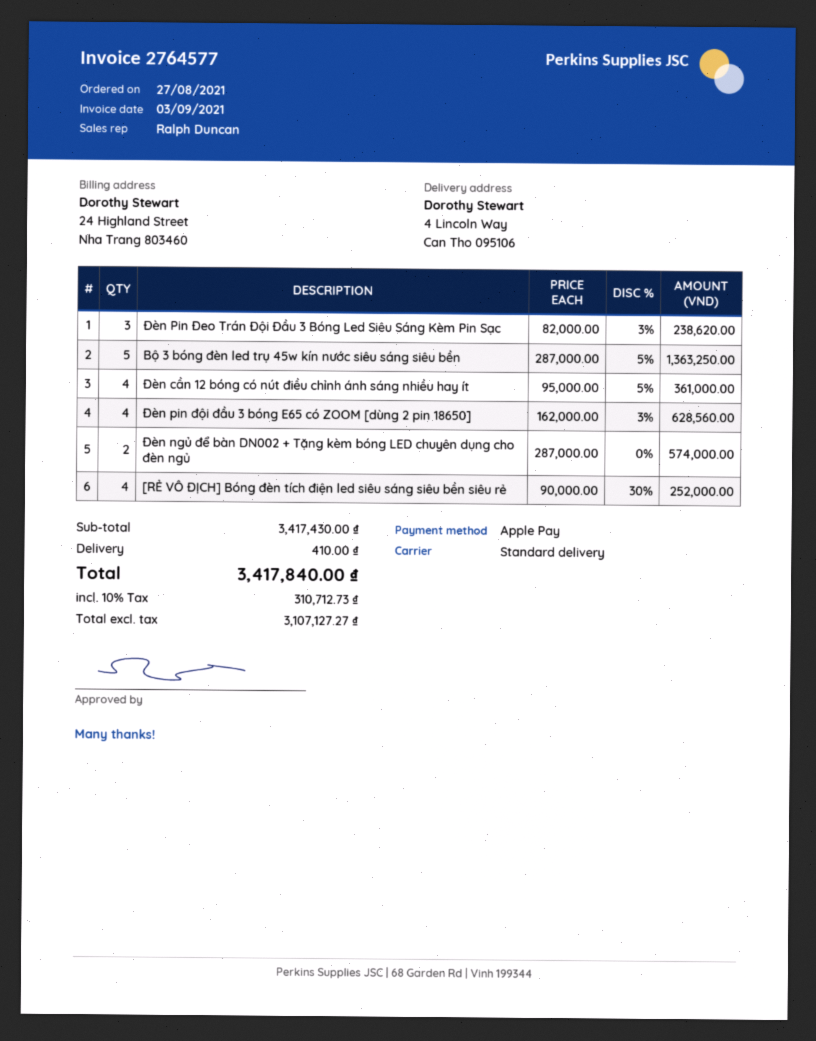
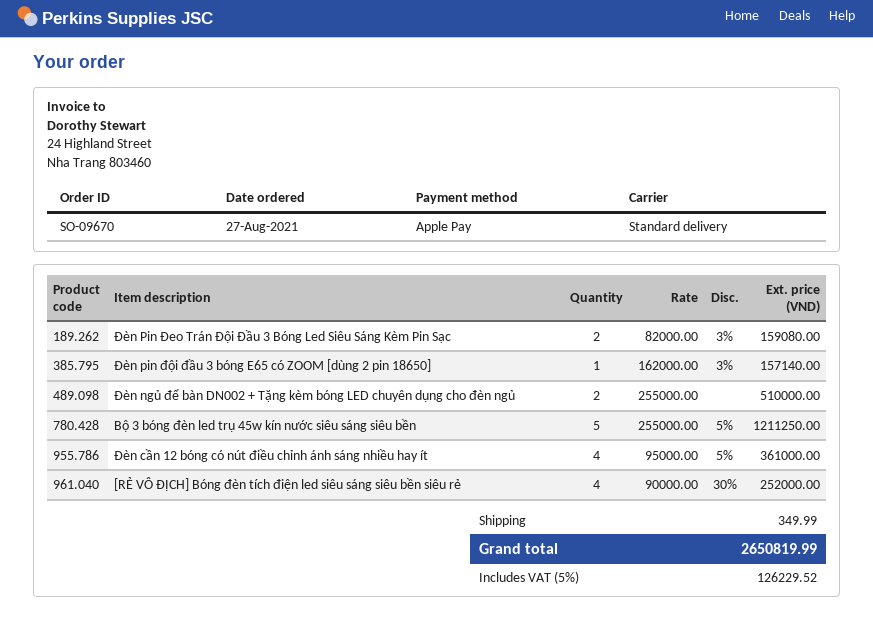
Đèn Pin Đeo Trán Đội Đầu 3 Bóng Led Siêu Sáng Kèm Pin Sạc: 3 x 82000.00 - 3% = 238620.00 -> 2 x 82000.00 - 3% = 159080.00
Bộ 3 bóng đèn led trụ 45w kín nước siêu sáng siêu bền: 5 x 287000.00 - 5% = 1363250.00 -> 5 x 255000.00 - 5% = 1211250.00
Đèn pin đội đầu 3 bóng E65 có ZOOM [dùng 2 pin 18650]: 4 x 162000.00 - 3% = 628560.00 -> 1 x 162000.00 - 3% = 157140.00
Đèn ngủ để bàn DN002 + Tặng kèm bóng LED chuyên dụng cho đèn ngủ: 2 x 287000.00 = 574000.00 -> 2 x 255000.00 = 510000.00
shipping: 410.00 -> 349.99
tax: 10% = 310712.73 -> 5% = 126229.52
total: 3417840.00 -> 2650819.99

